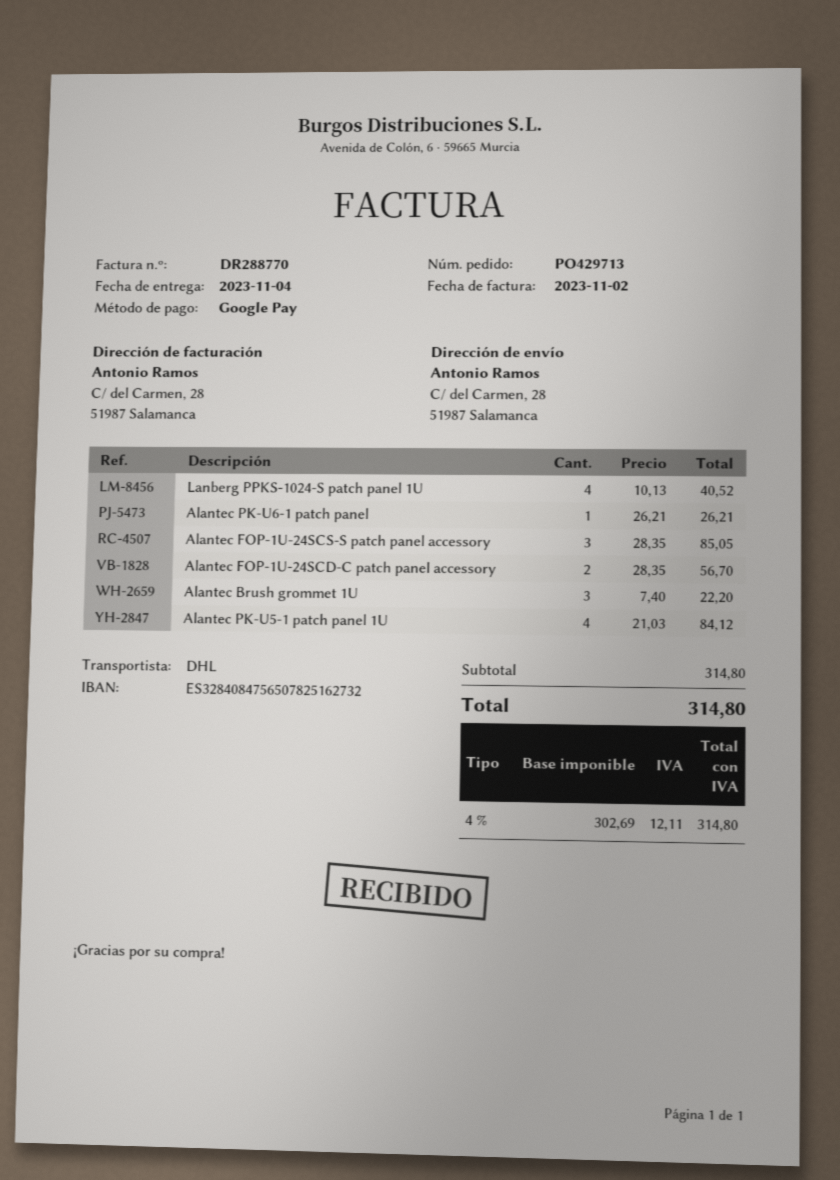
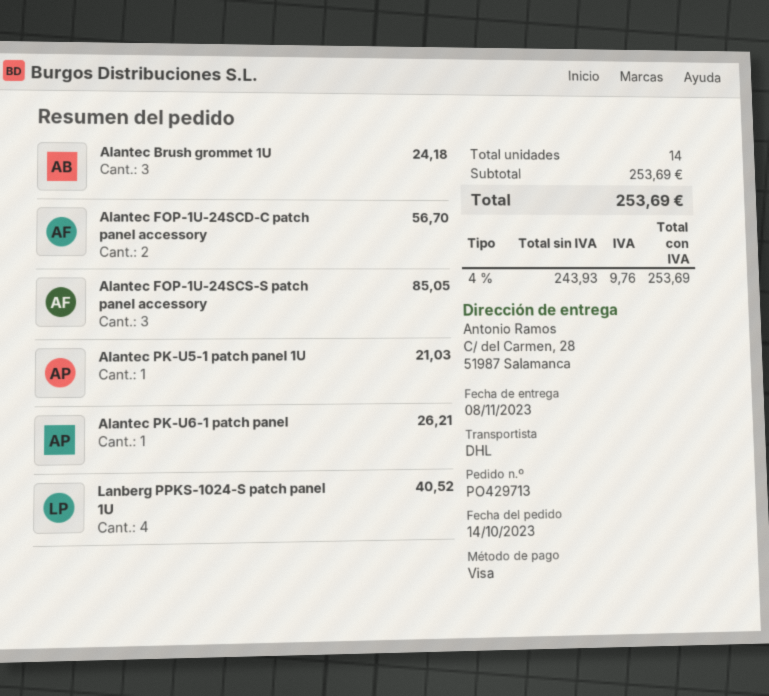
delivery date: 2023-11-04 -> 2023-11-08
payment method: Google Pay -> Visa
Alantec Brush grommet 1U: 3 for 22.20 -> 3 for 24.18
Alantec PK-U5-1 patch panel 1U: 4 for 84.12 -> 1 for 21.03
subtotal: 314.80 -> 253.69
net: 302.69 -> 243.93
tax: 4% = 12.11 -> 4% = 9.76
total: 314.80 -> 253.69

